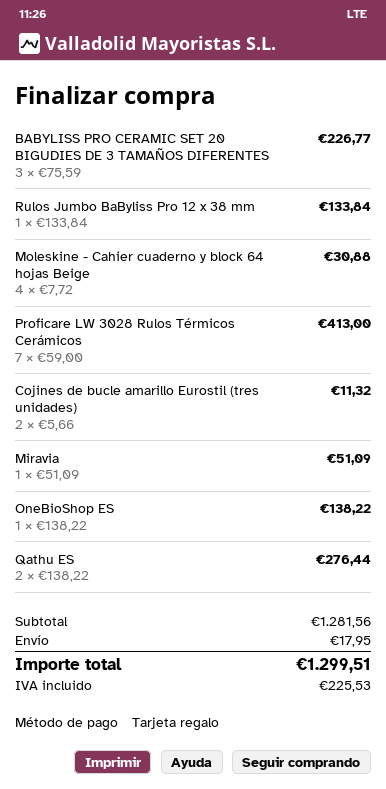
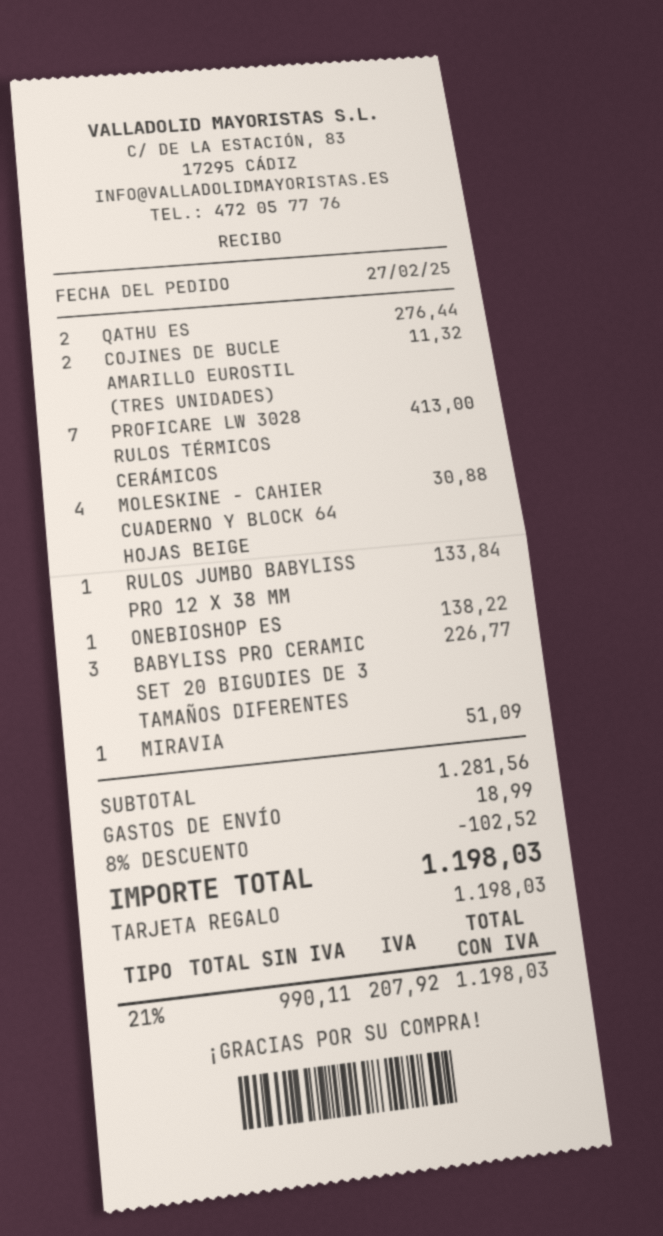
discount: none -> 8% = 102.52
shipping: 17.95 -> 18.99
tax: 225.53 -> 207.92
total: 1299.51 -> 1198.03

